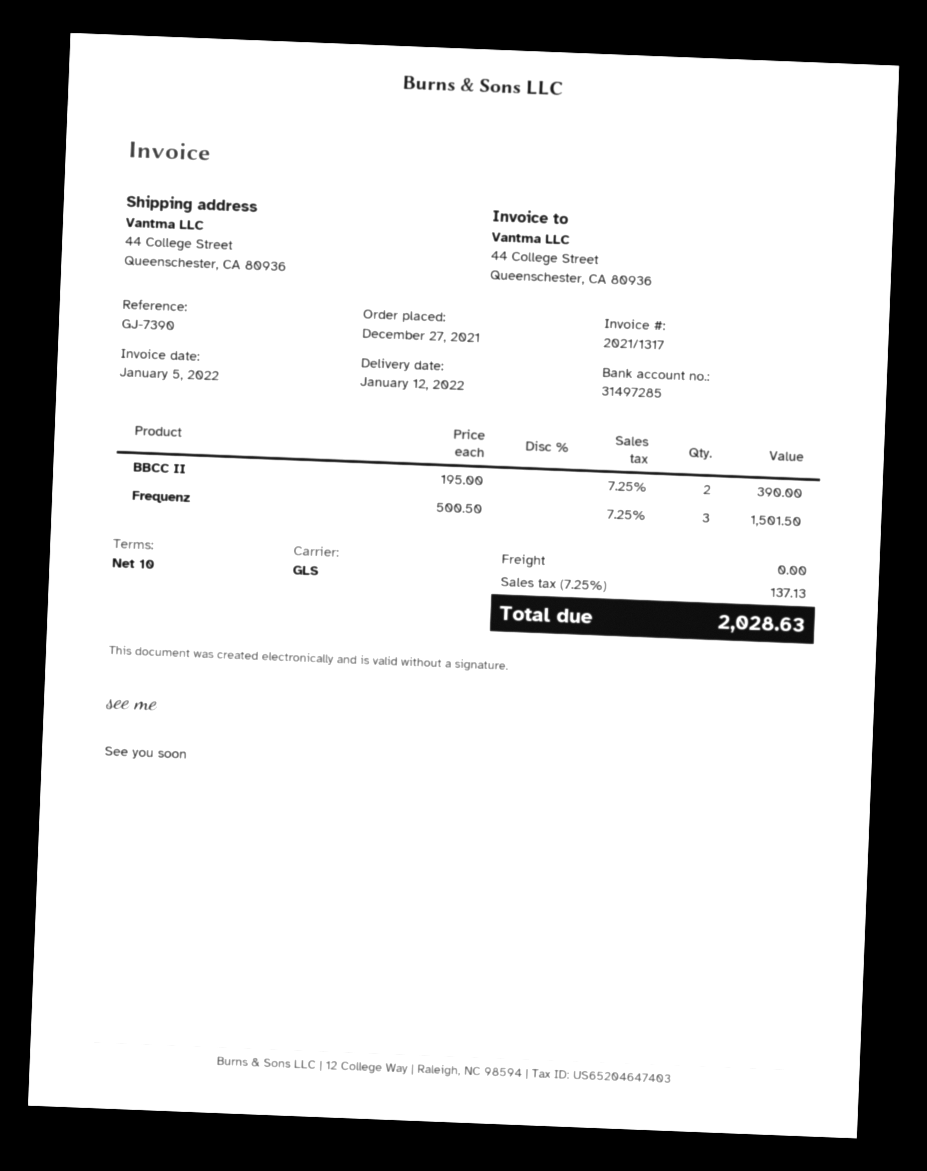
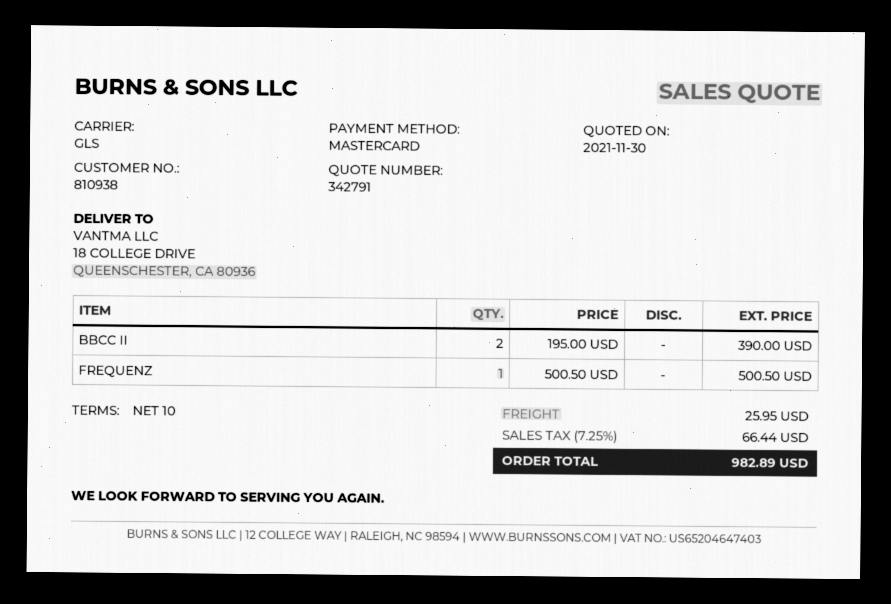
ship to: 44 College Street, Queenschester, CA 80936 -> 18 COLLEGE DRIVE, QUEENSCHESTER, CA 80936
Frequenz: 3 x 500.50 = 1501.50 -> 1 x 500.50 = 500.50
shipping: 0.00 -> 25.95
tax: 7.25% = 137.13 -> 7.25% = 66.44
total: 2028.63 -> 982.89

